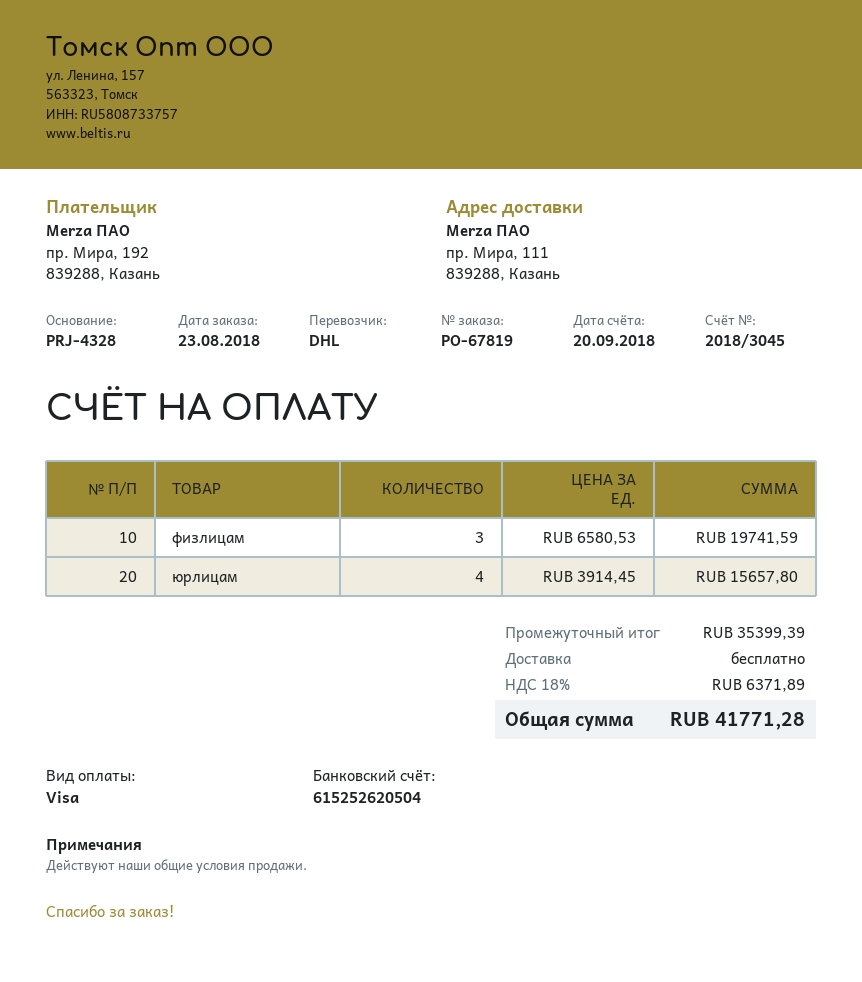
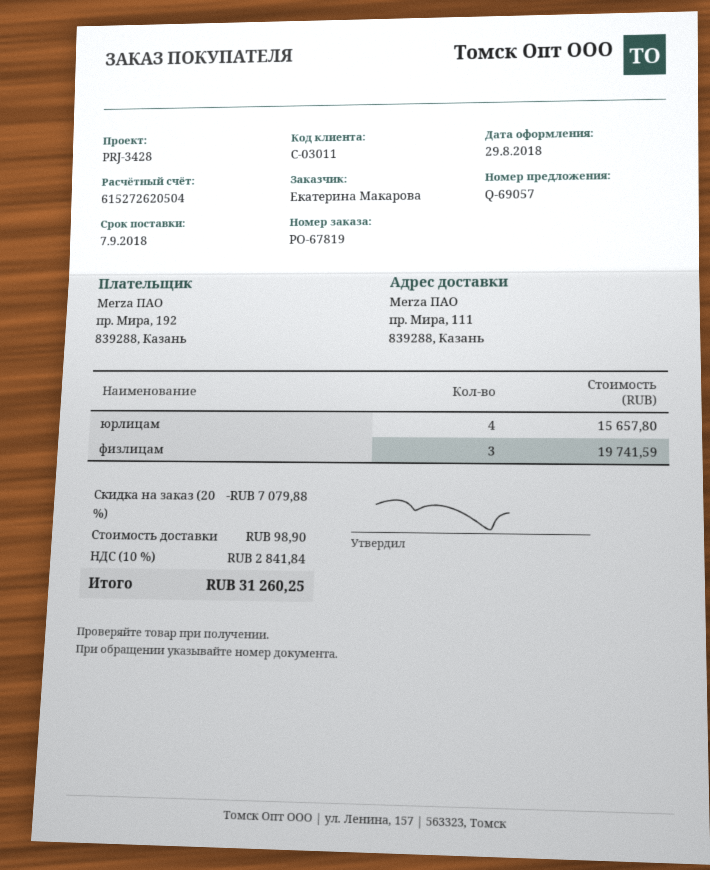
order date: 2018-08-23 -> 2018-08-29
reference: PRJ-4328 -> PRJ-3428
bank account: 615252620504 -> 615272620504
discount: none -> 20% = 7079.88
shipping: 0.00 -> 98.90
tax: 18% = 6371.89 -> 10% = 2841.84
total: 41771.28 -> 31260.25

